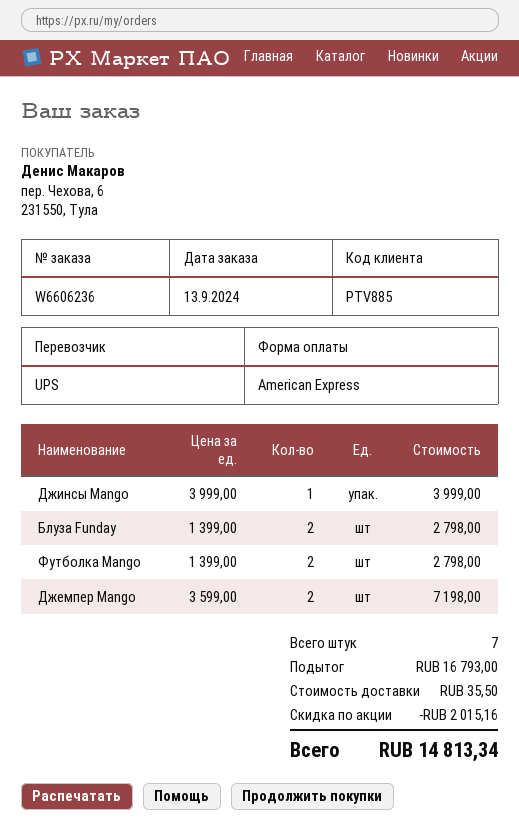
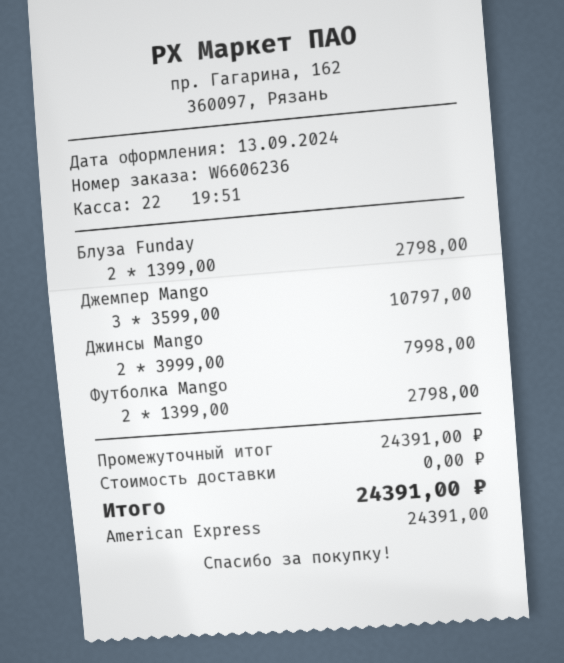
Джинсы Mango: 1 x 3999.00 = 3999.00 -> 2 x 3999.00 = 7998.00
Джемпер Mango: 2 x 3599.00 = 7198.00 -> 3 x 3599.00 = 10797.00
subtotal: 16793.00 -> 24391.00
discount: 2015.16 -> none
shipping: 35.50 -> 0.00
total: 14813.34 -> 24391.00

